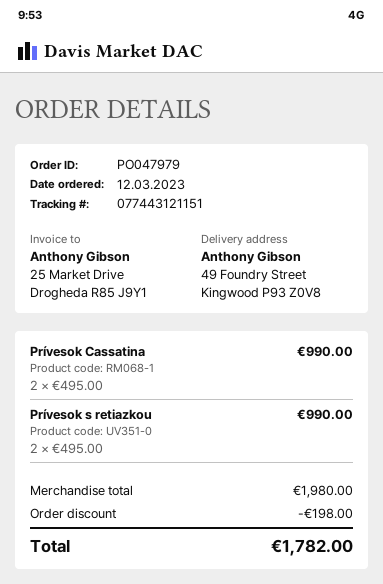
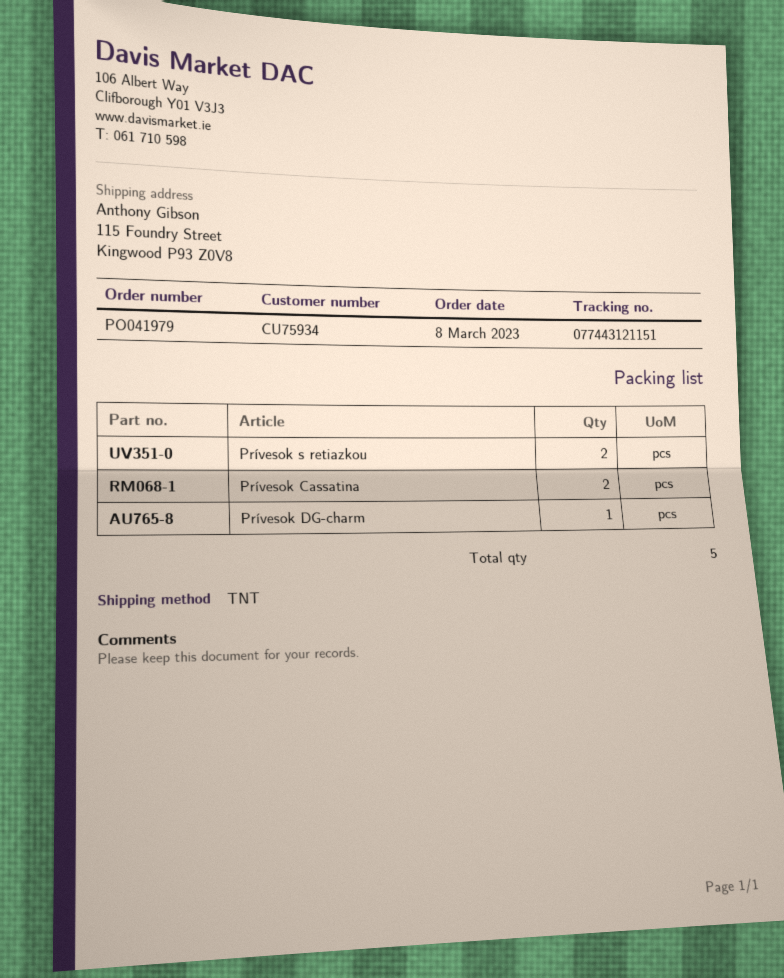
order number: PO047979 -> PO041979
order date: 2023-03-12 -> 2023-03-08
ship to: 49 Foundry Street, Kingwood P93 Z0V8 -> 115 Foundry Street, Kingwood P93 Z0V8
Prívesok DG-charm: none -> 1

